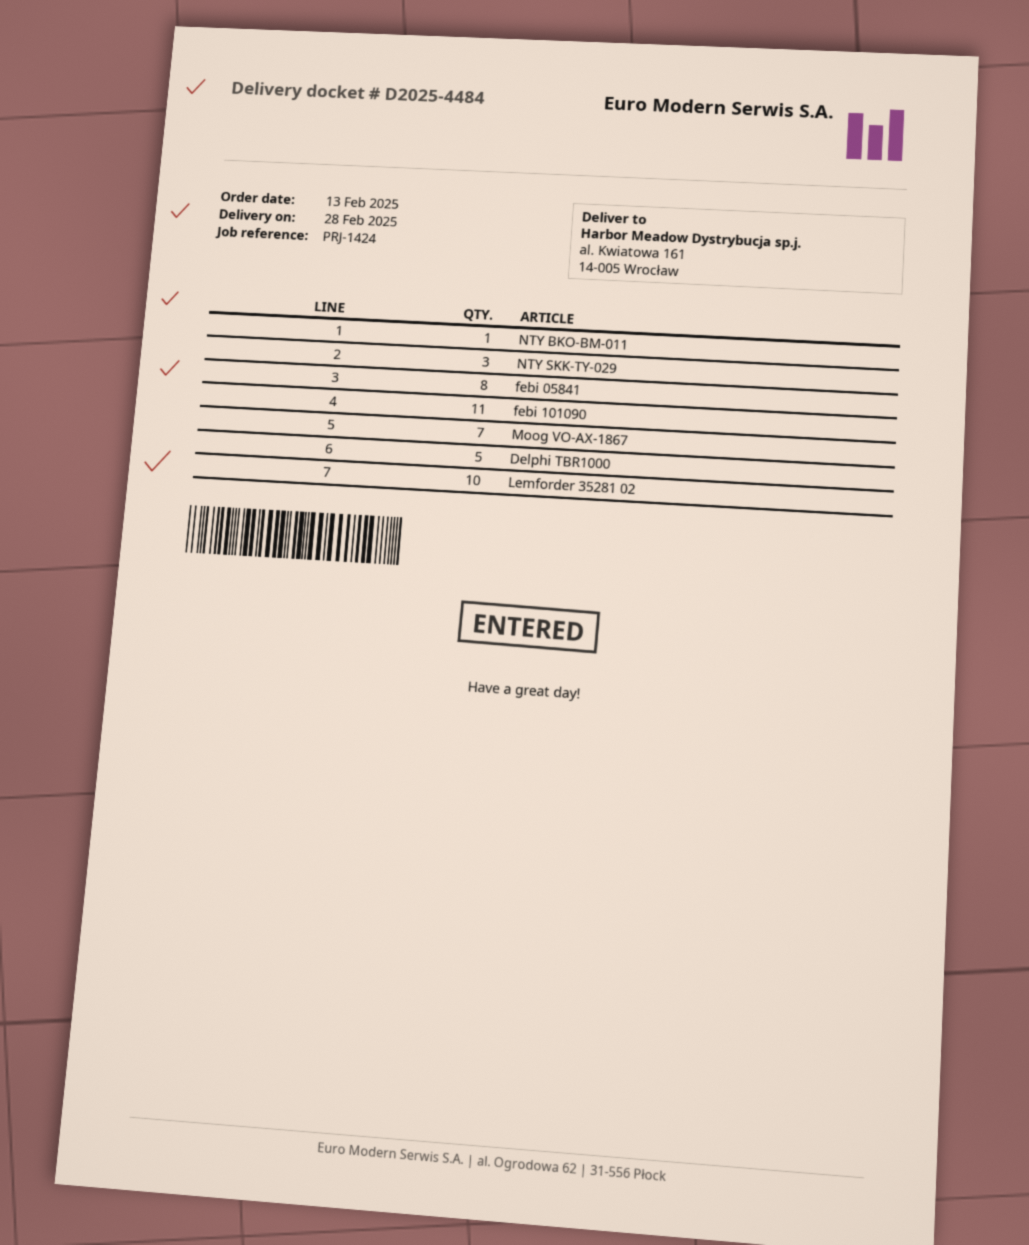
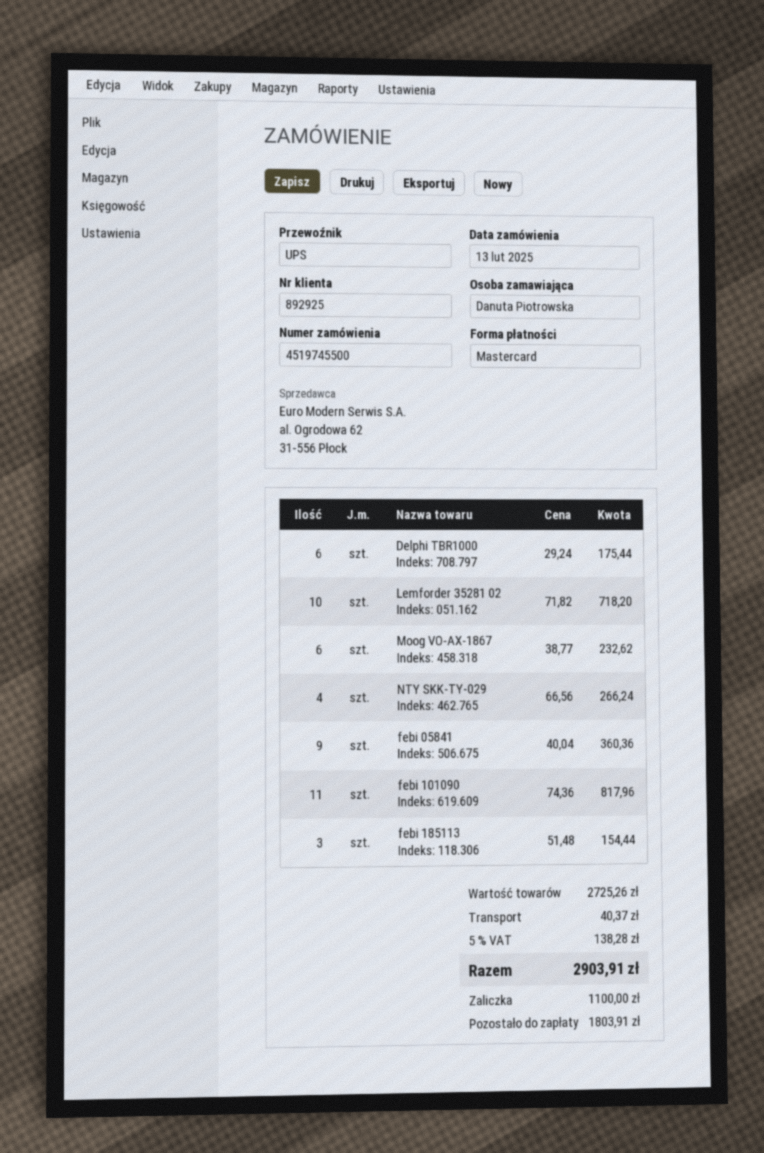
NTY BKO-BM-011: 1 -> none
NTY SKK-TY-029: 3 -> 4
febi 05841: 8 -> 9
Moog VO-AX-1867: 7 -> 6
Delphi TBR1000: 5 -> 6
febi 185113: none -> 3

